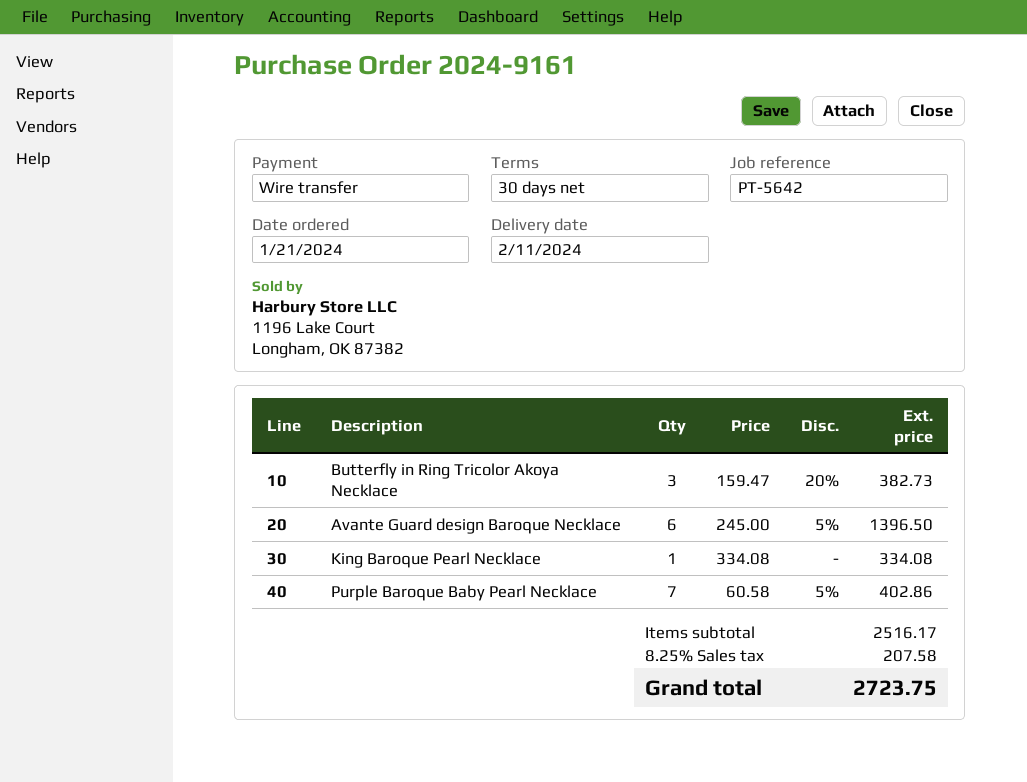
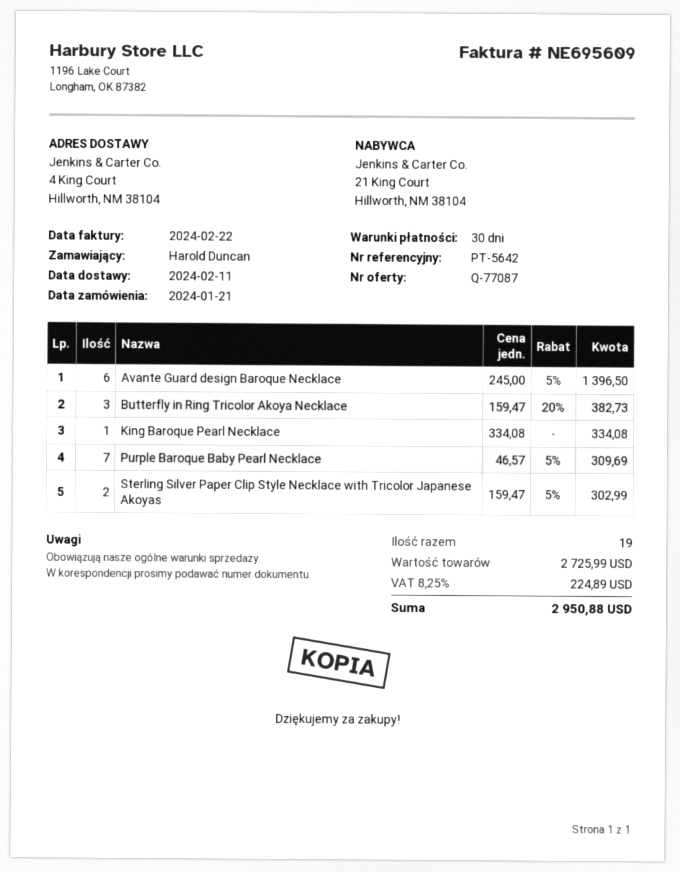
Purple Baroque Baby Pearl Necklace: 7 x 60.58 - 5% = 402.86 -> 7 x 46.57 - 5% = 309.69
Sterling Silver Paper Clip Style Necklace with Tricolor Japanese Akoyas: none -> 2 x 159.47 - 5% = 302.99
subtotal: 2516.17 -> 2725.99
tax: 8.25% = 207.58 -> 8.25% = 224.89
total: 2723.75 -> 2950.88

